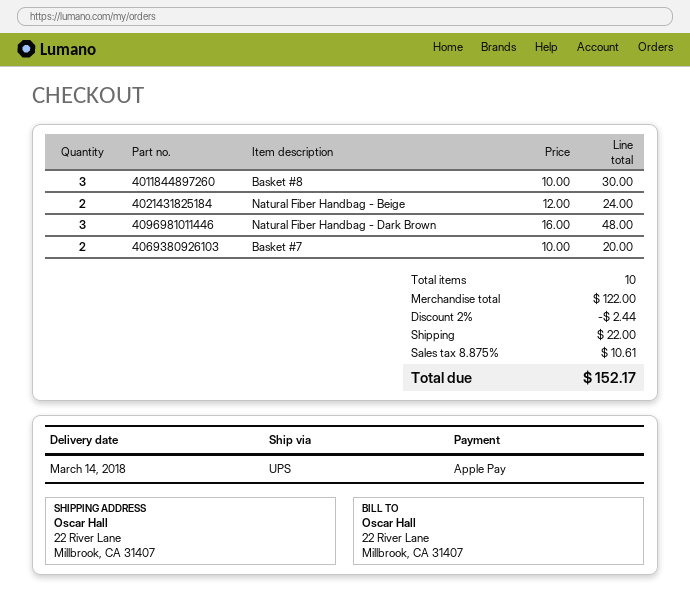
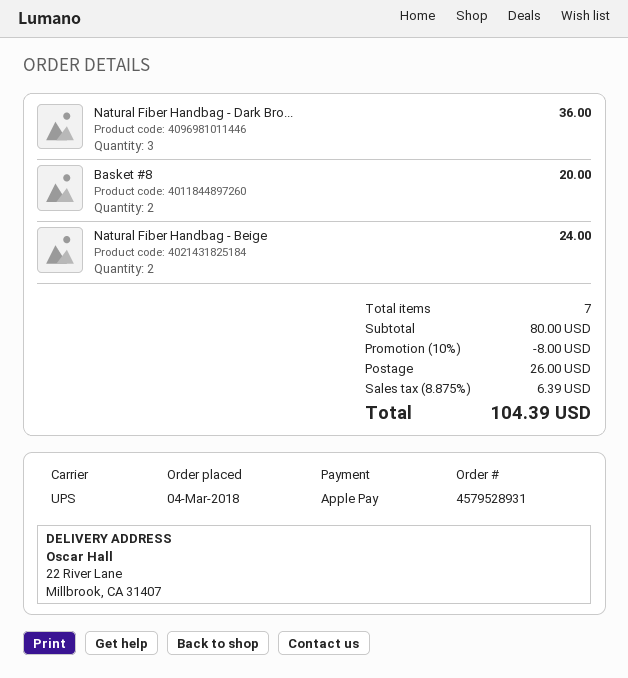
Basket #8: 3 for 30.00 -> 2 for 20.00
Natural Fiber Handbag - Dark Brown: 3 for 48.00 -> 3 for 36.00
Basket #7: 2 for 20.00 -> none
total quantity: 10 -> 7
subtotal: 122.00 -> 80.00
discount: 2% = 2.44 -> 10% = 8.00
shipping: 22.00 -> 26.00
tax: 8.875% = 10.61 -> 8.875% = 6.39
total: 152.17 -> 104.39

